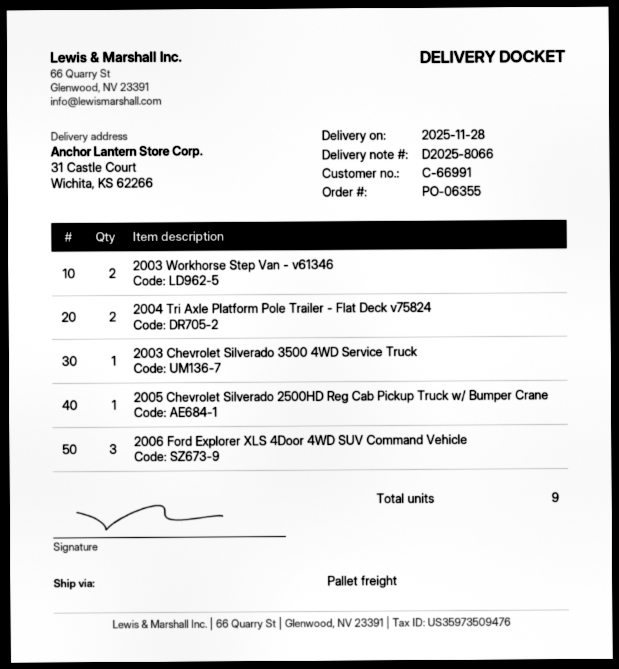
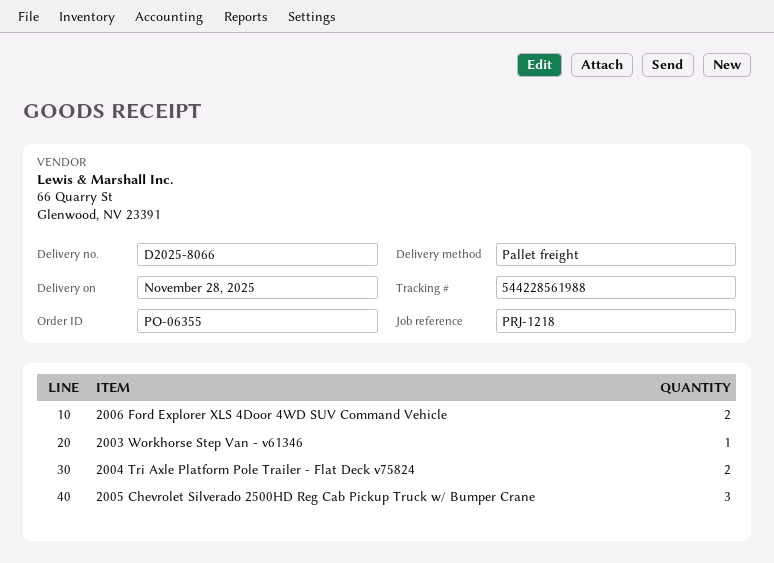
2003 Workhorse Step Van - v61346: 2 -> 1
2003 Chevrolet Silverado 3500 4WD Service Truck: 1 -> none
2005 Chevrolet Silverado 2500HD Reg Cab Pickup Truck w/ Bumper Crane: 1 -> 3
2006 Ford Explorer XLS 4Door 4WD SUV Command Vehicle: 3 -> 2

